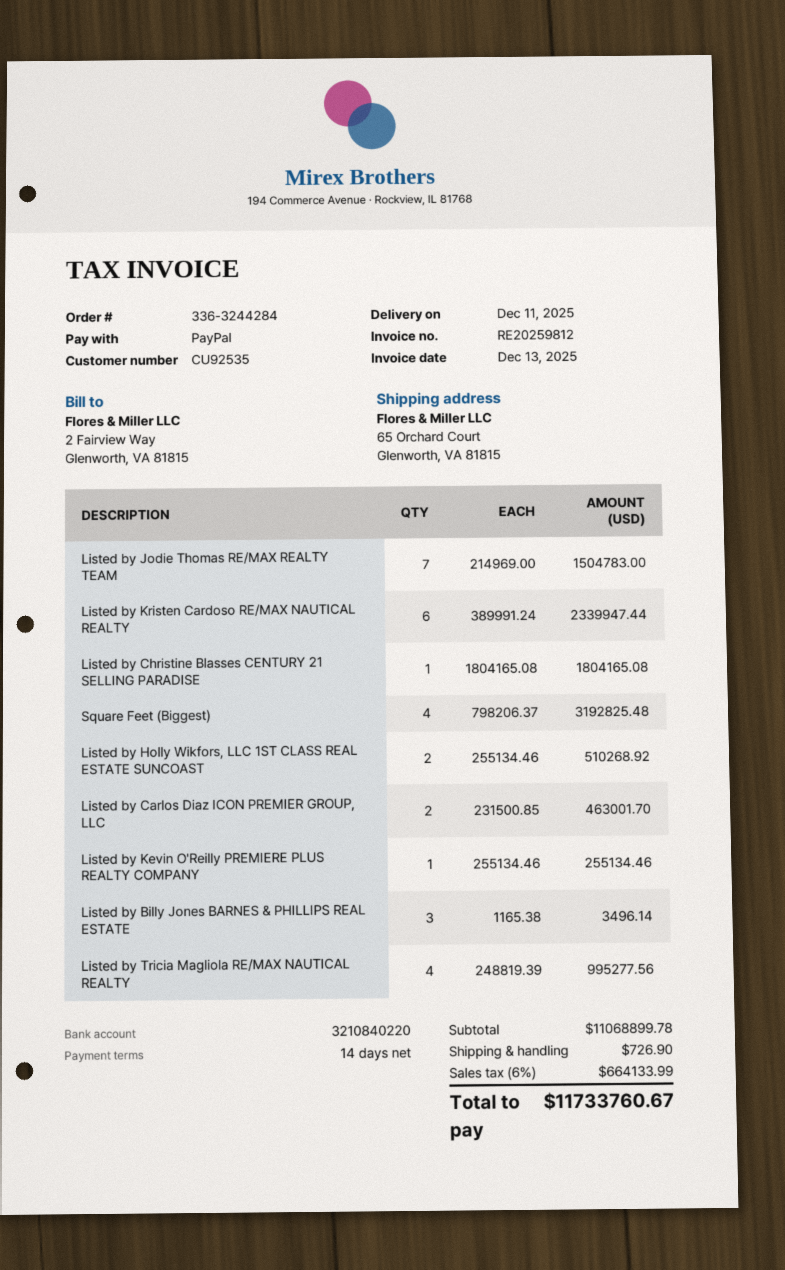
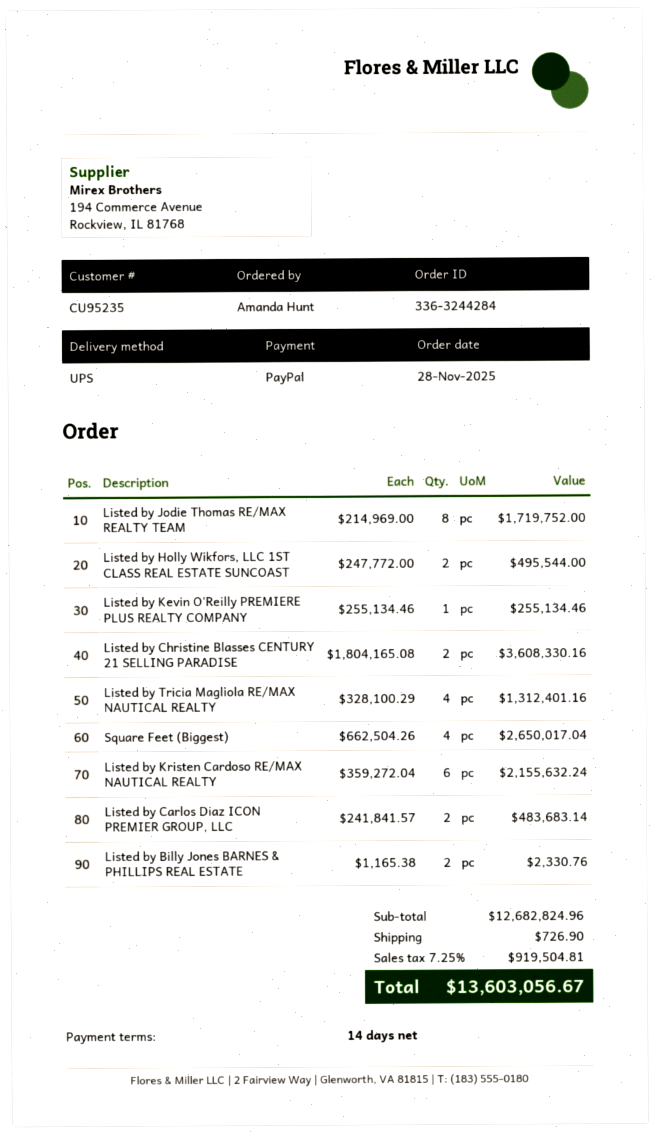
customer number: CU92535 -> CU95235
Listed by Jodie Thomas RE/MAX REALTY TEAM: 7 x 214969.00 = 1504783.00 -> 8 x 214969.00 = 1719752.00
Listed by Kristen Cardoso RE/MAX NAUTICAL REALTY: 6 x 389991.24 = 2339947.44 -> 6 x 359272.04 = 2155632.24
Listed by Christine Blasses CENTURY 21 SELLING PARADISE: 1 x 1804165.08 = 1804165.08 -> 2 x 1804165.08 = 3608330.16
Square Feet (Biggest): 4 x 798206.37 = 3192825.48 -> 4 x 662504.26 = 2650017.04
Listed by Holly Wikfors, LLC 1ST CLASS REAL ESTATE SUNCOAST: 2 x 255134.46 = 510268.92 -> 2 x 247772.00 = 495544.00
Listed by Carlos Diaz ICON PREMIER GROUP, LLC: 2 x 231500.85 = 463001.70 -> 2 x 241841.57 = 483683.14
Listed by Billy Jones BARNES & PHILLIPS REAL ESTATE: 3 x 1165.38 = 3496.14 -> 2 x 1165.38 = 2330.76
Listed by Tricia Magliola RE/MAX NAUTICAL REALTY: 4 x 248819.39 = 995277.56 -> 4 x 328100.29 = 1312401.16
subtotal: 11068899.78 -> 12682824.96
tax: 6% = 664133.99 -> 7.25% = 919504.81
total: 11733760.67 -> 13603056.67

